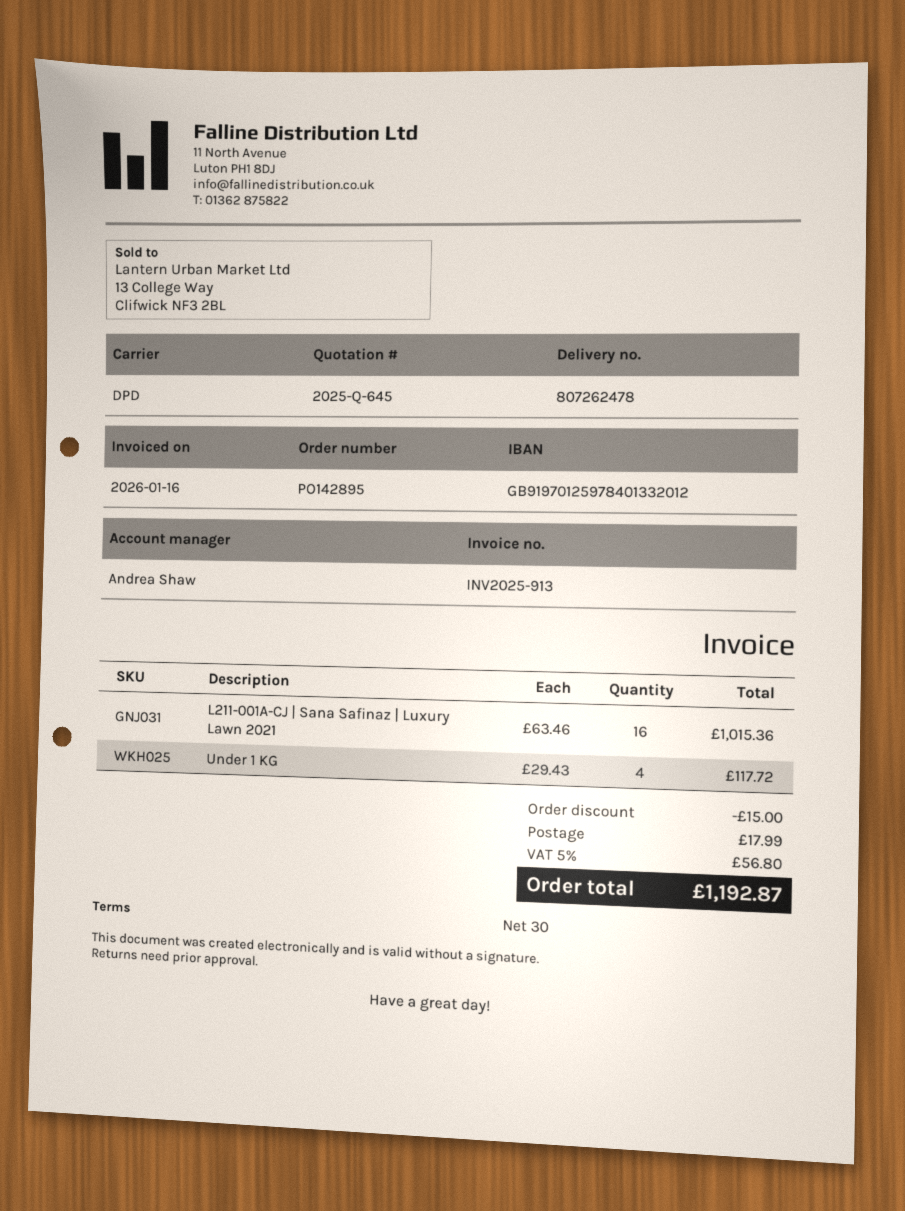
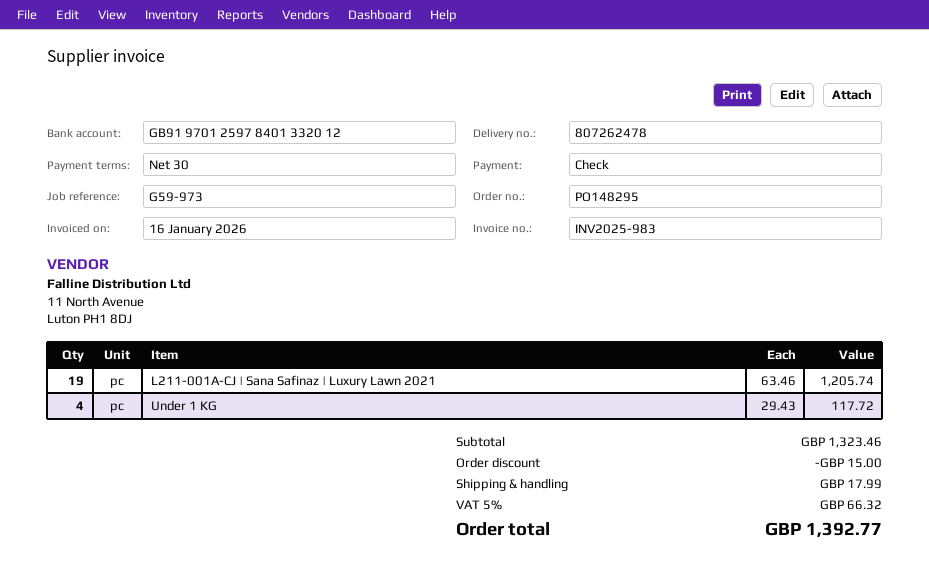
order number: PO142895 -> PO148295
invoice number: INV2025-913 -> INV2025-983
L211-001A-CJ | Sana Safinaz | Luxury Lawn 2021: 16 x 63.46 = 1015.36 -> 19 x 63.46 = 1205.74
tax: 5% = 56.80 -> 5% = 66.32
total: 1192.87 -> 1392.77

